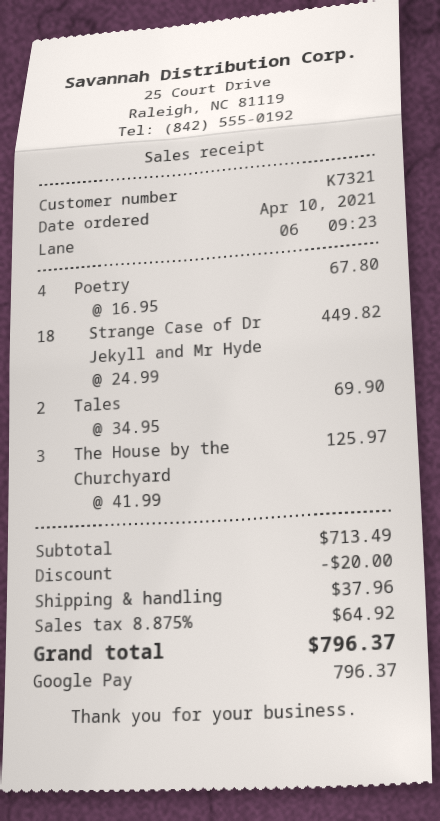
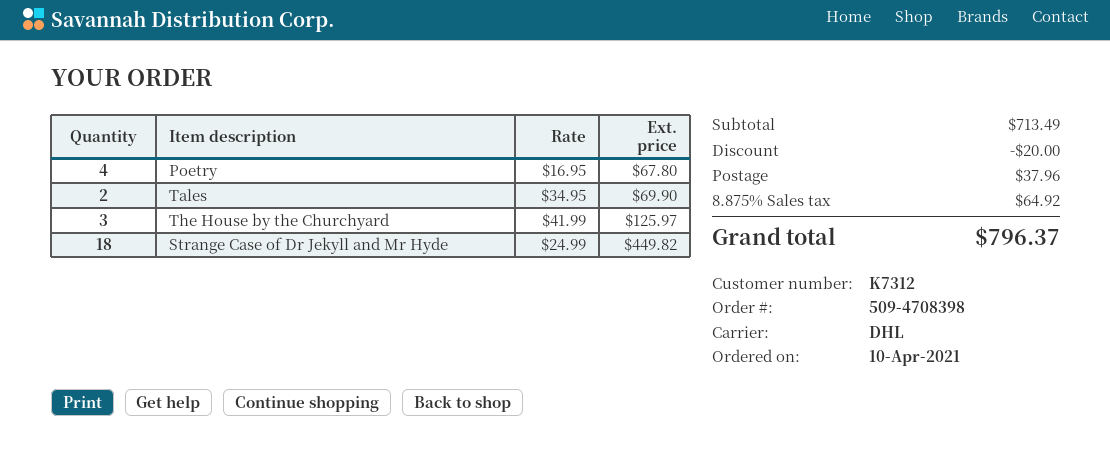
customer number: K7321 -> K7312

